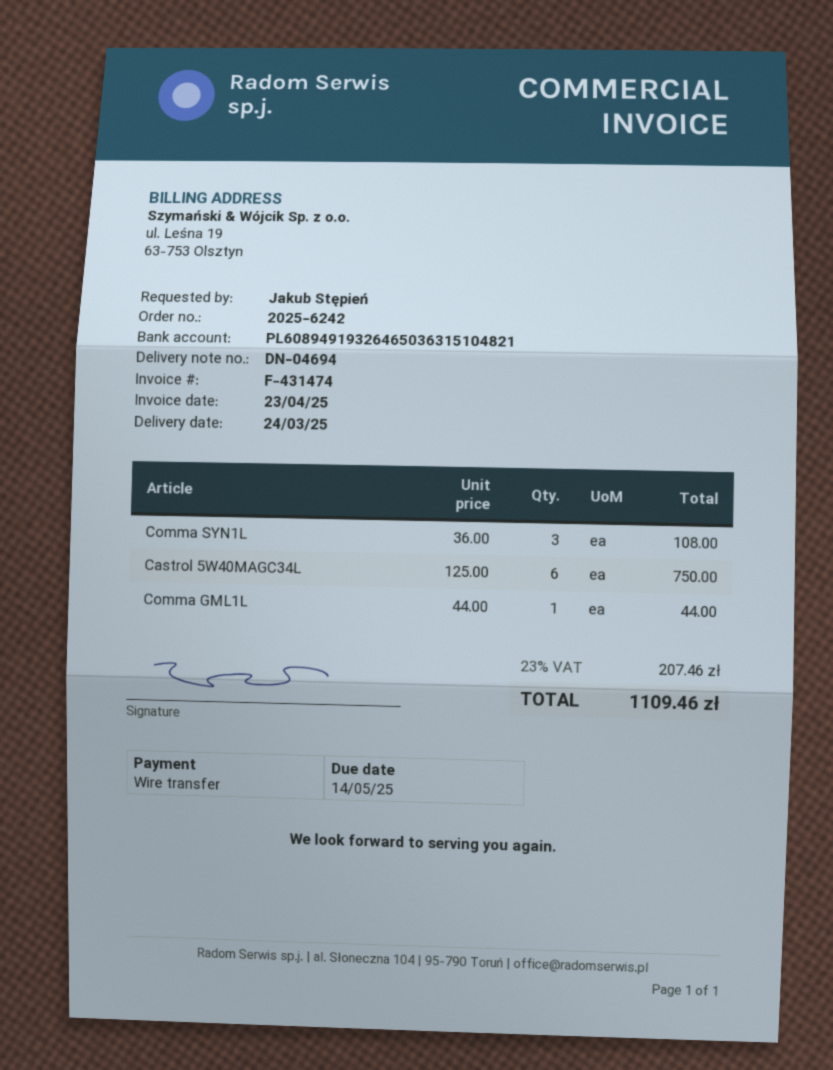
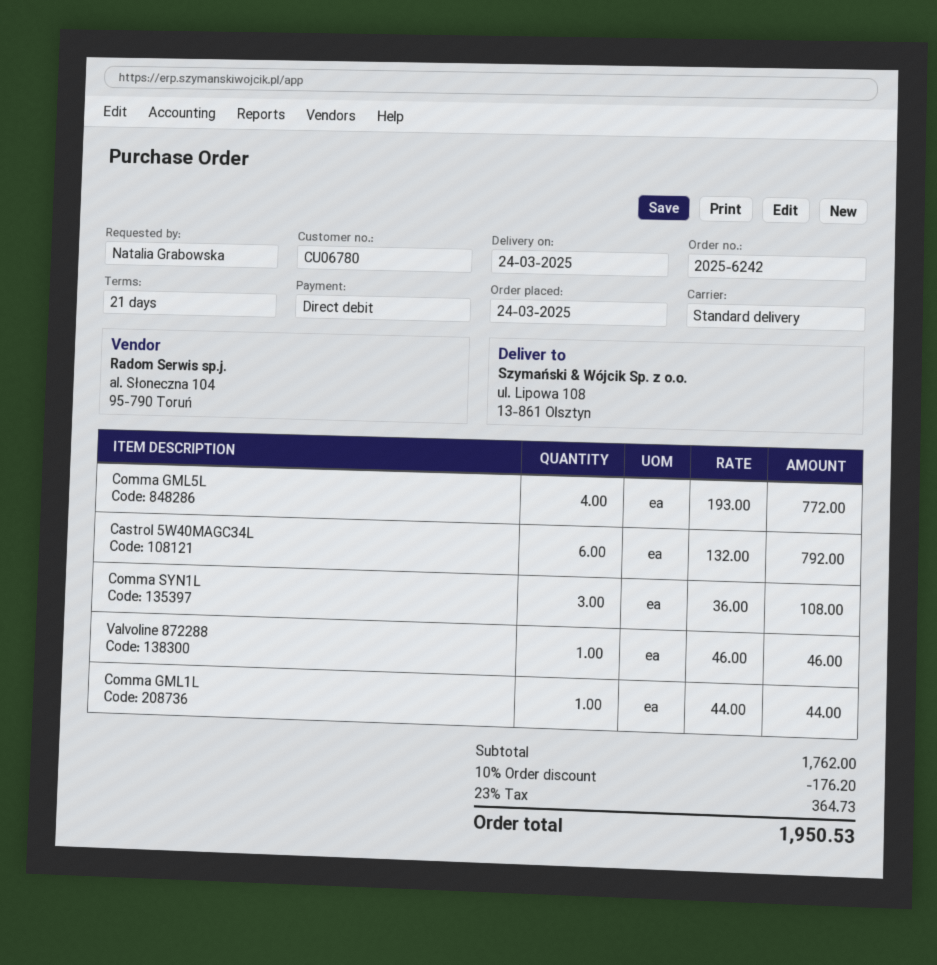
ordered by: Jakub Stępień -> Natalia Grabowska
payment method: bank transfer -> direct debit
Castrol 5W40MAGC34L: 6 x 125.00 = 750.00 -> 6 x 132.00 = 792.00
Comma GML5L: none -> 4 x 193.00 = 772.00
Valvoline 872288: none -> 1 x 46.00 = 46.00
discount: none -> 10% = 176.20
tax: 23% = 207.46 -> 23% = 364.73
total: 1109.46 -> 1950.53

